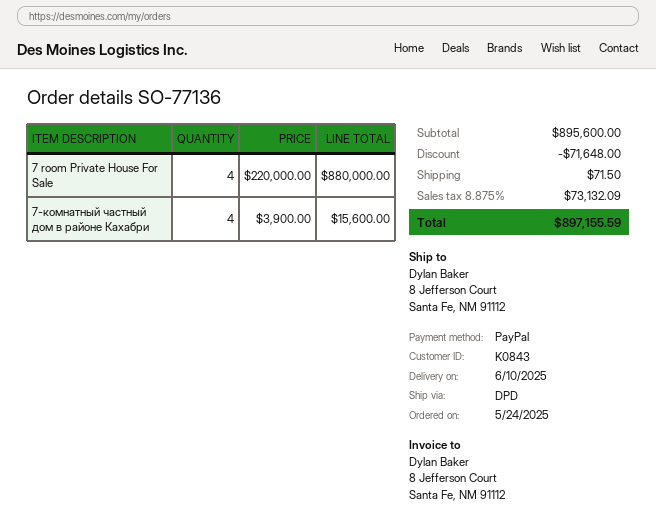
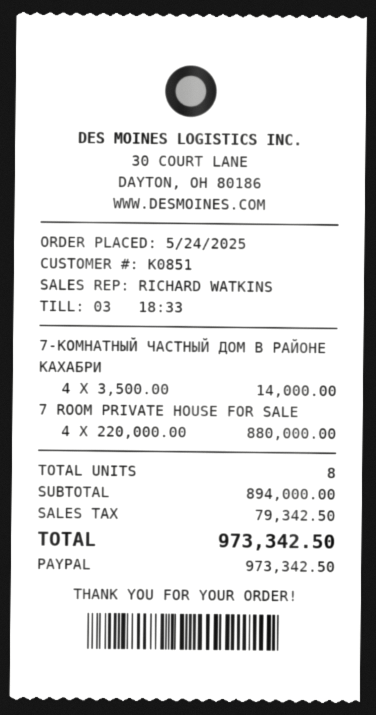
customer number: K0843 -> K0851
7-комнатный частный дом в районе Кахабри: 4 x 3900.00 = 15600.00 -> 4 x 3500.00 = 14000.00
subtotal: 895600.00 -> 894000.00
discount: 71648.00 -> none
shipping: 71.50 -> none
tax: 73132.09 -> 79342.50
total: 897155.59 -> 973342.50

